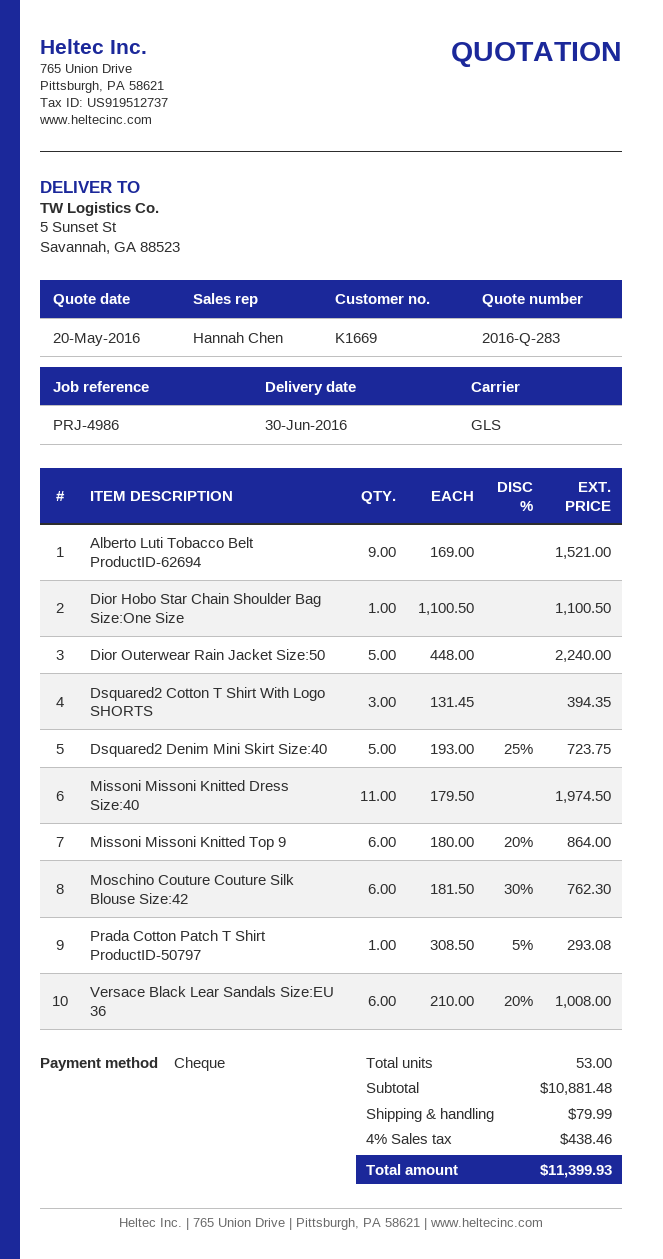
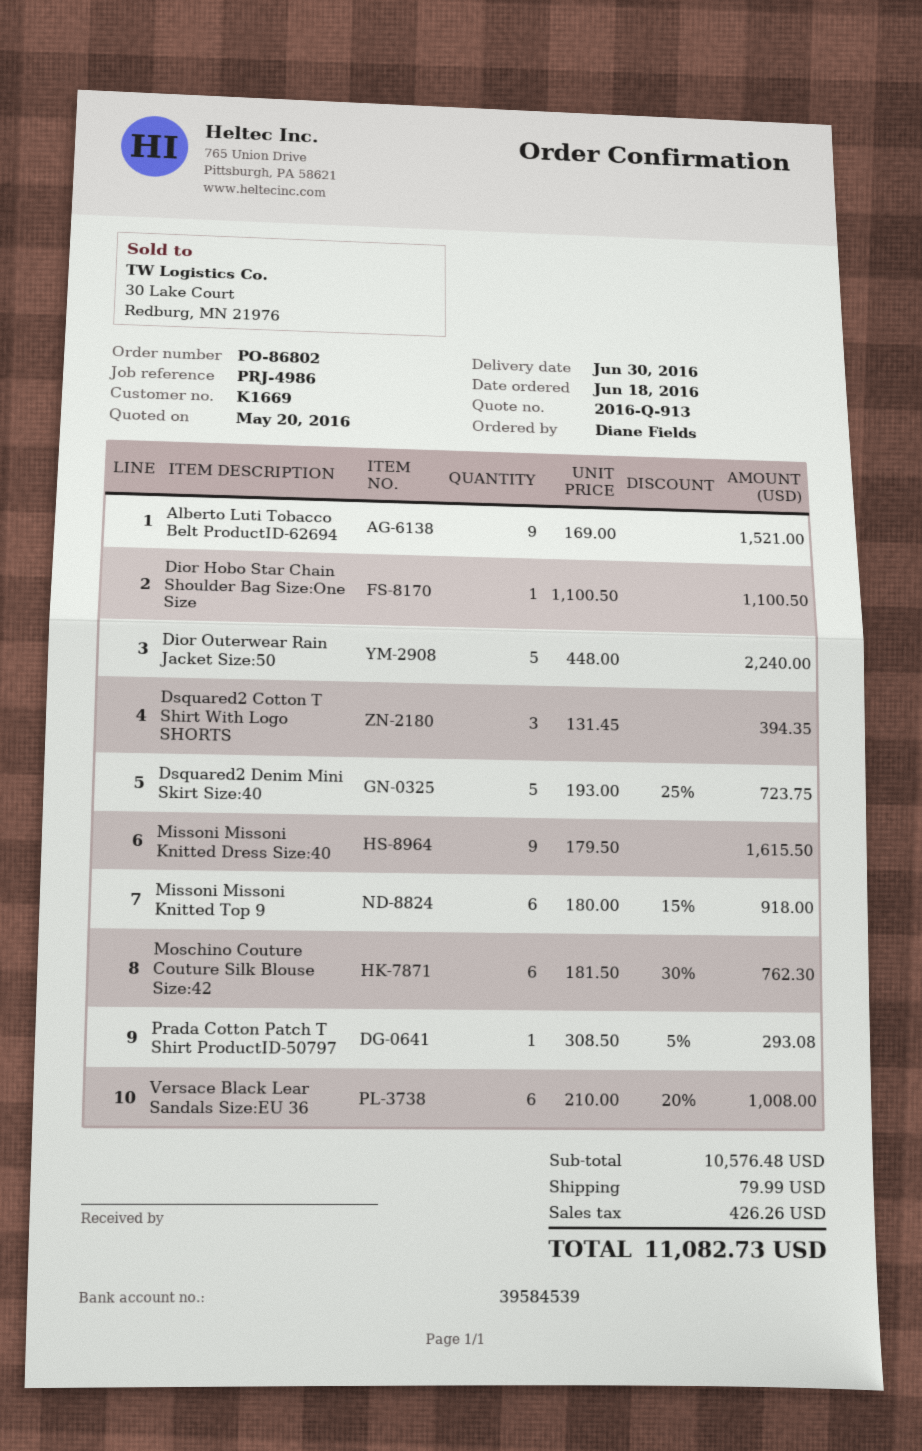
quote number: 2016-Q-283 -> 2016-Q-913
Missoni Missoni Knitted Dress Size:40: 11 x 179.50 = 1974.50 -> 9 x 179.50 = 1615.50
Missoni Missoni Knitted Top 9: 6 x 180.00 - 20% = 864.00 -> 6 x 180.00 - 15% = 918.00
subtotal: 10881.48 -> 10576.48
tax: 438.46 -> 426.26
total: 11399.93 -> 11082.73

